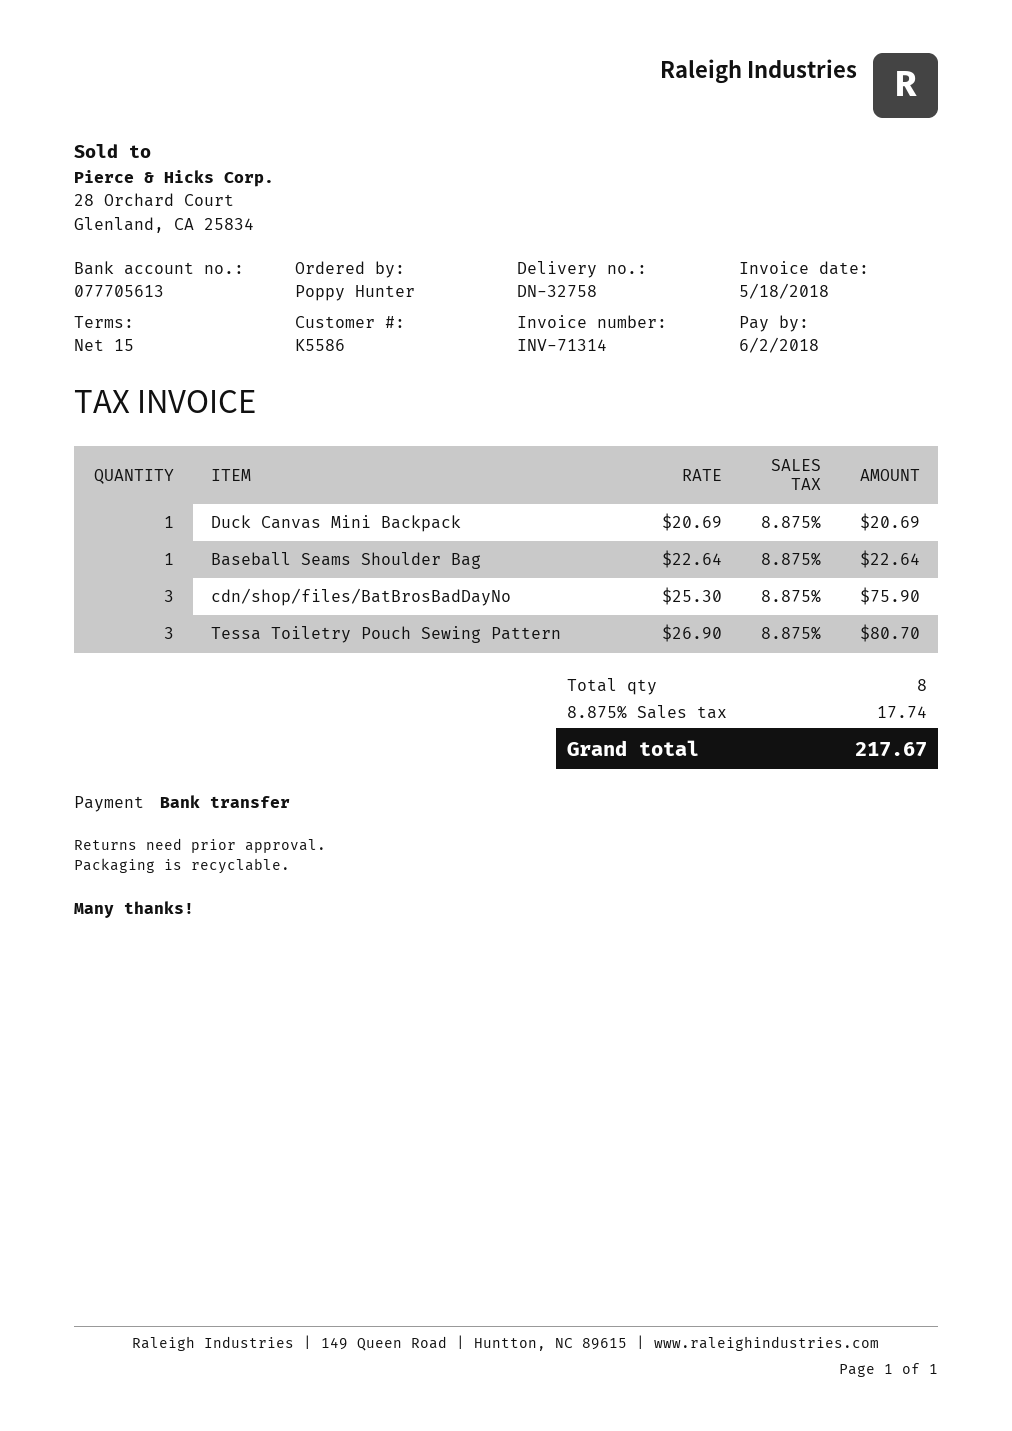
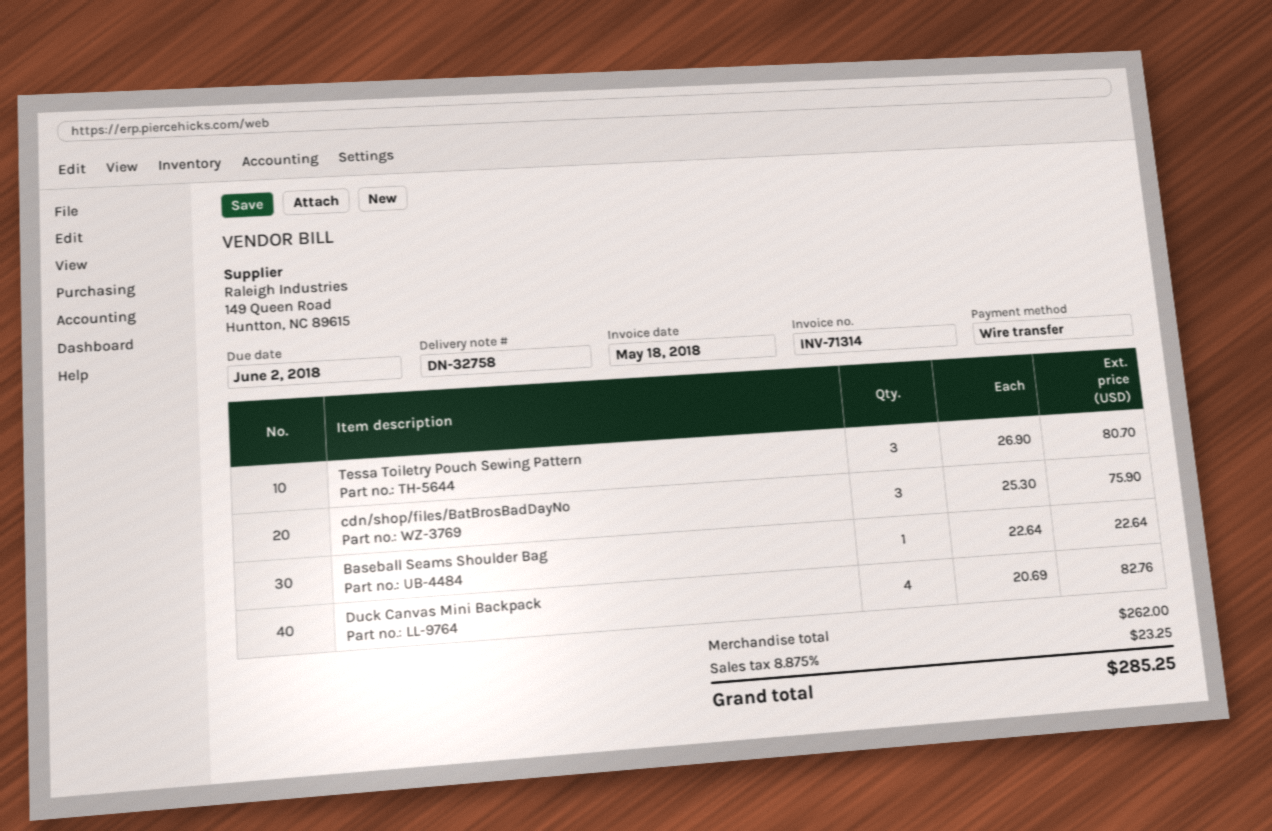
Duck Canvas Mini Backpack: 1 x 20.69 = 20.69 -> 4 x 20.69 = 82.76
tax: 8.875% = 17.74 -> 8.875% = 23.25
total: 217.67 -> 285.25

